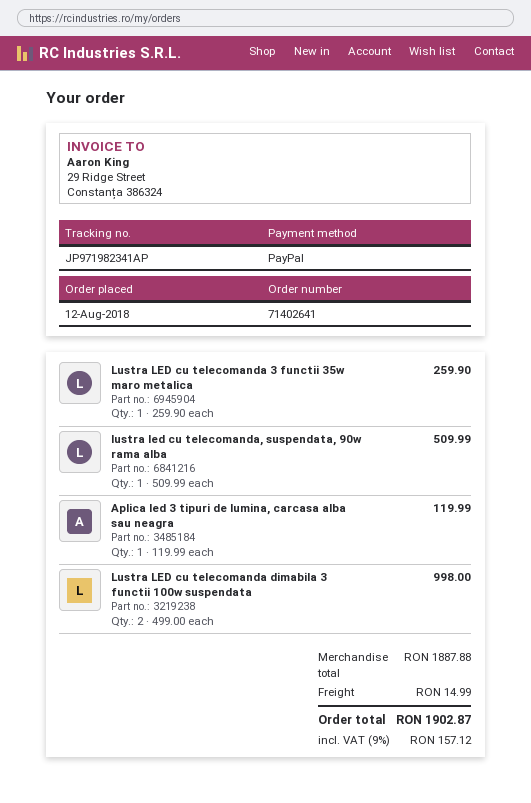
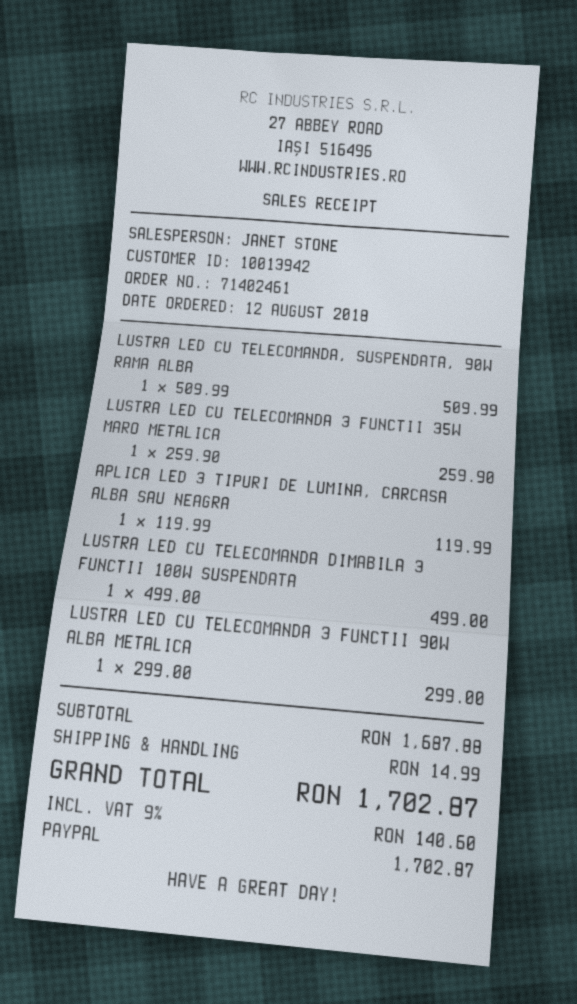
order number: 71402641 -> 71402461
Lustra LED cu telecomanda dimabila 3 functii 100w suspendata: 2 x 499.00 = 998.00 -> 1 x 499.00 = 499.00
LUSTRA LED CU TELECOMANDA 3 FUNCTII 90W ALBA METALICA: none -> 1 x 299.00 = 299.00
subtotal: 1887.88 -> 1687.88
tax: 9% = 157.12 -> 9% = 140.60
total: 1902.87 -> 1702.87

